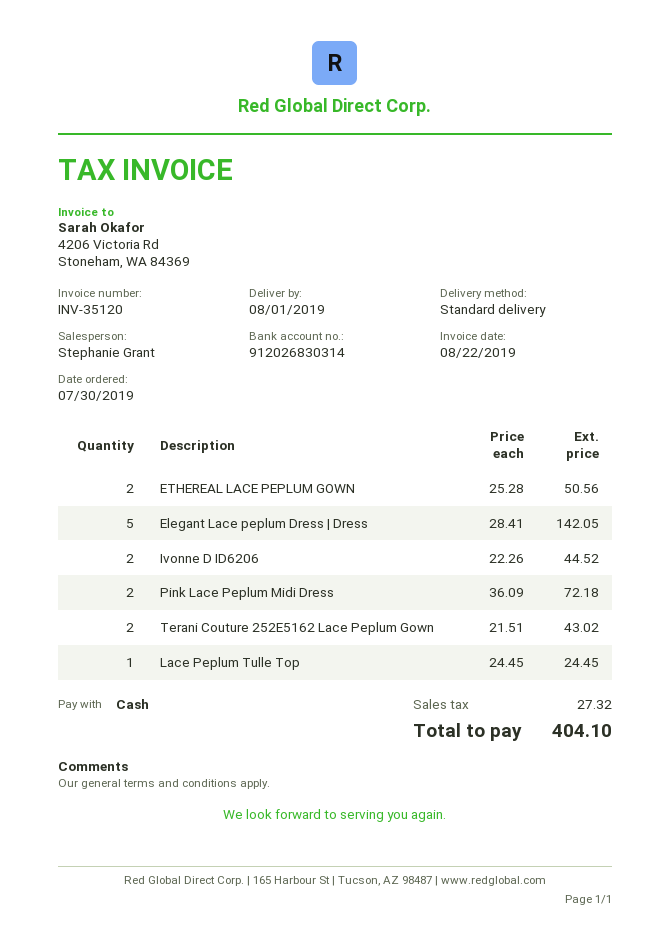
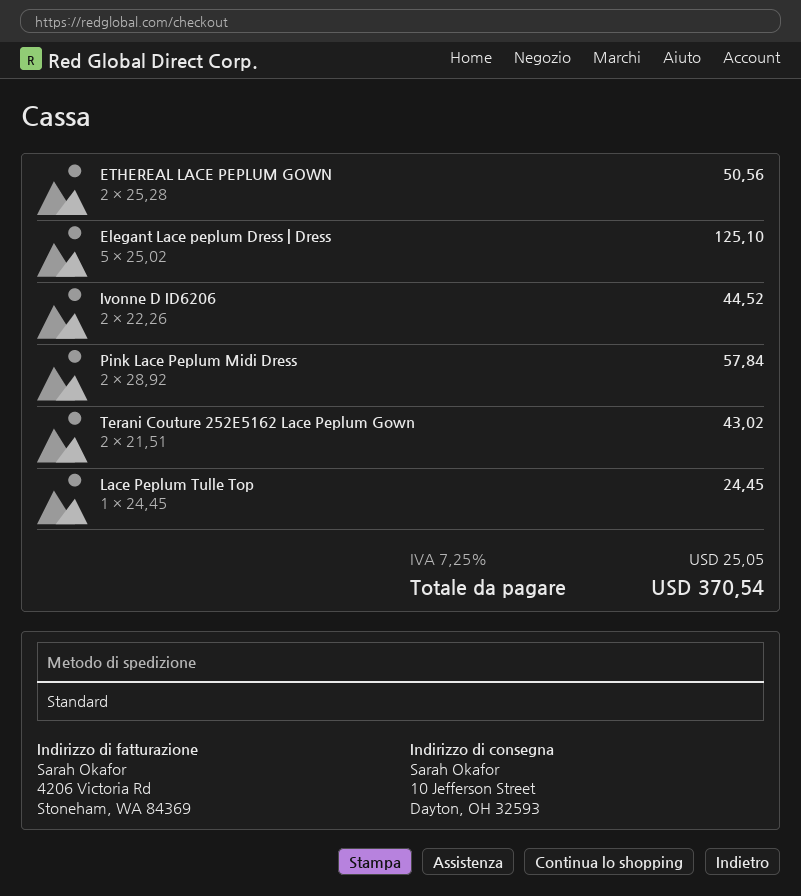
Elegant Lace peplum Dress | Dress: 5 x 28.41 = 142.05 -> 5 x 25.02 = 125.10
Pink Lace Peplum Midi Dress: 2 x 36.09 = 72.18 -> 2 x 28.92 = 57.84
tax: 27.32 -> 25.05
total: 404.10 -> 370.54

